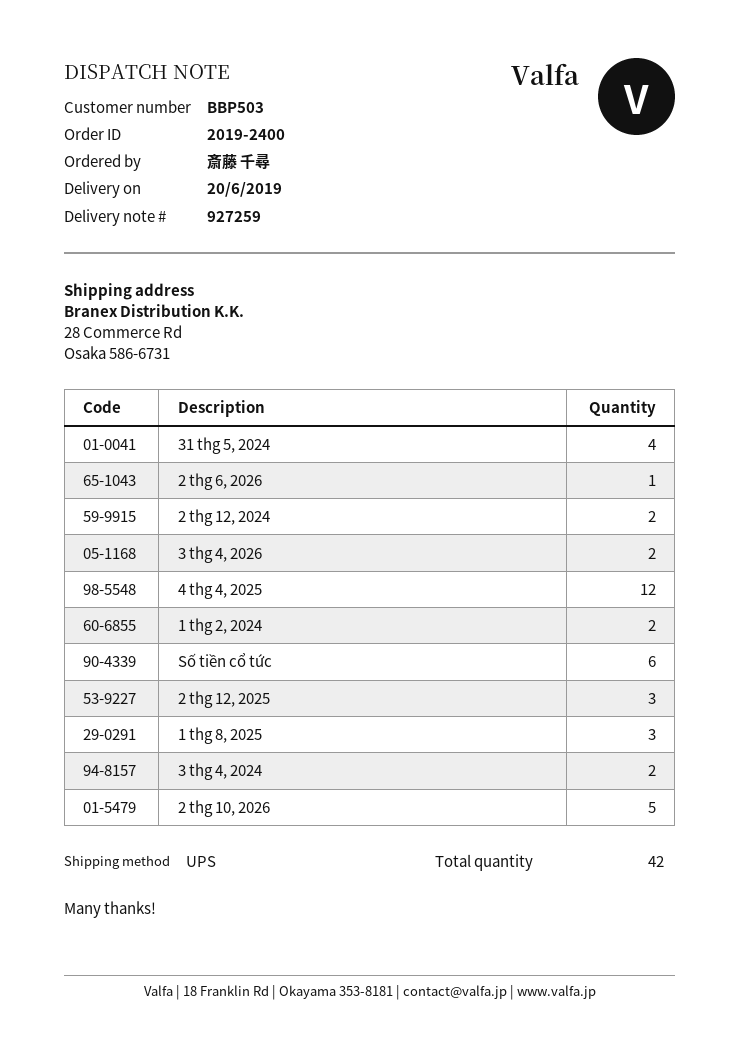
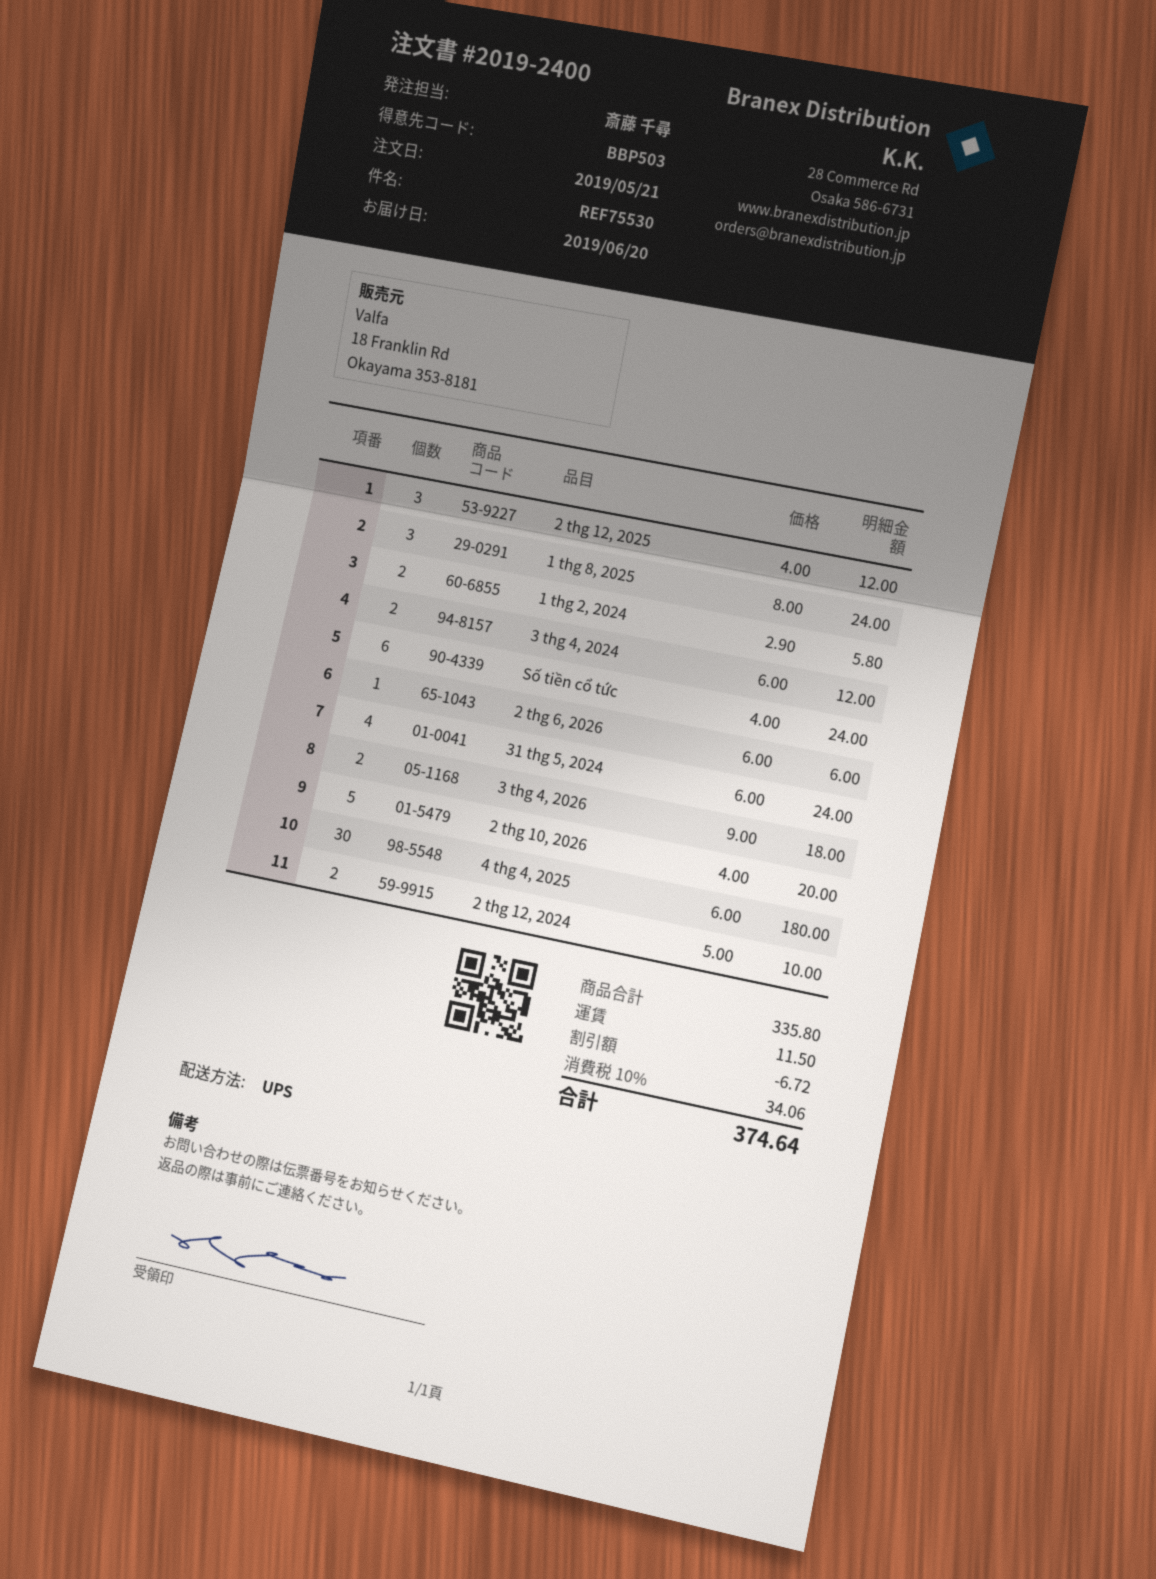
4 thg 4, 2025: 12 -> 30

